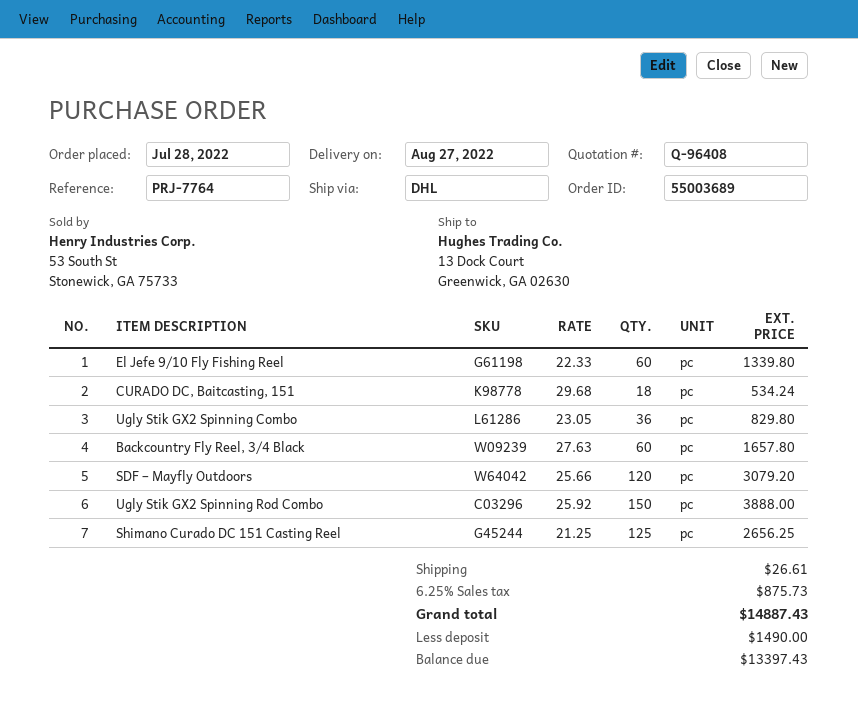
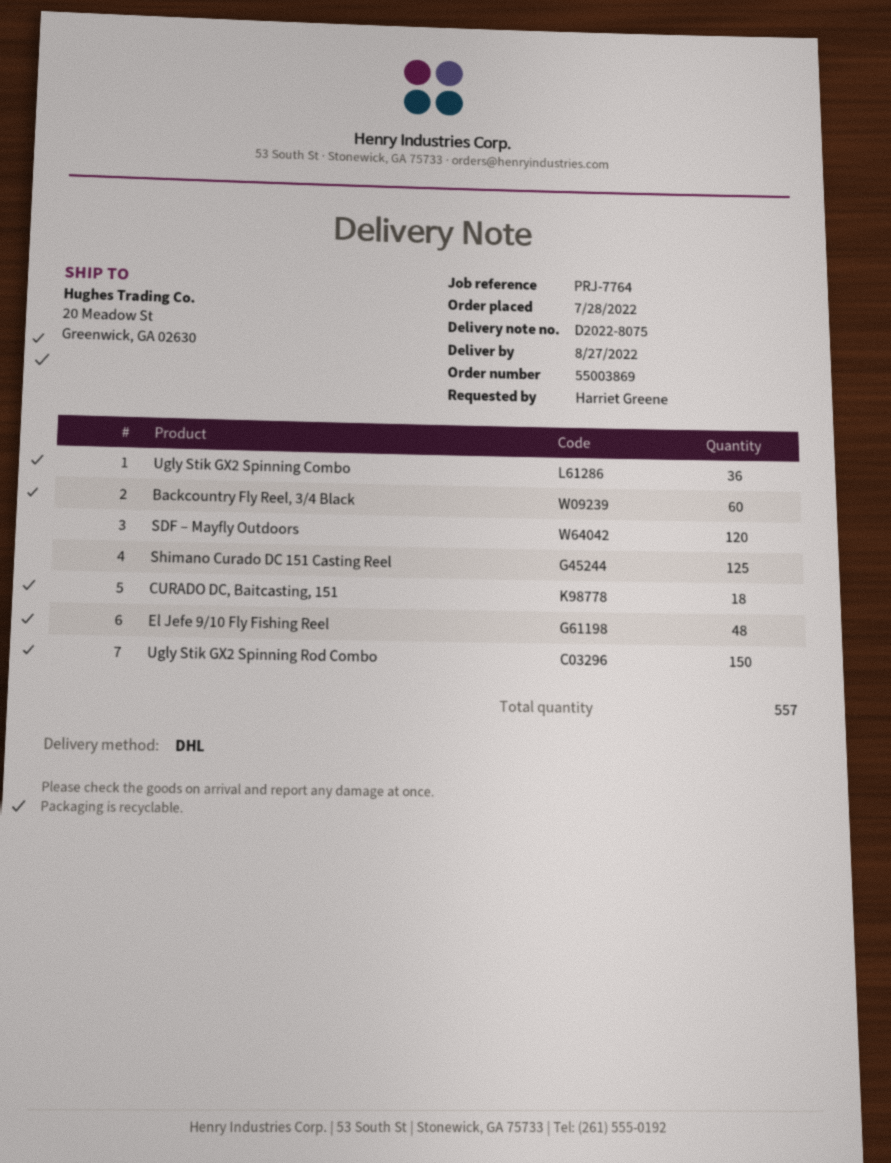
order number: 55003689 -> 55003869
ship to: 13 Dock Court, Greenwick, GA 02630 -> 20 Meadow St, Greenwick, GA 02630
El Jefe 9/10 Fly Fishing Reel: 60 -> 48

